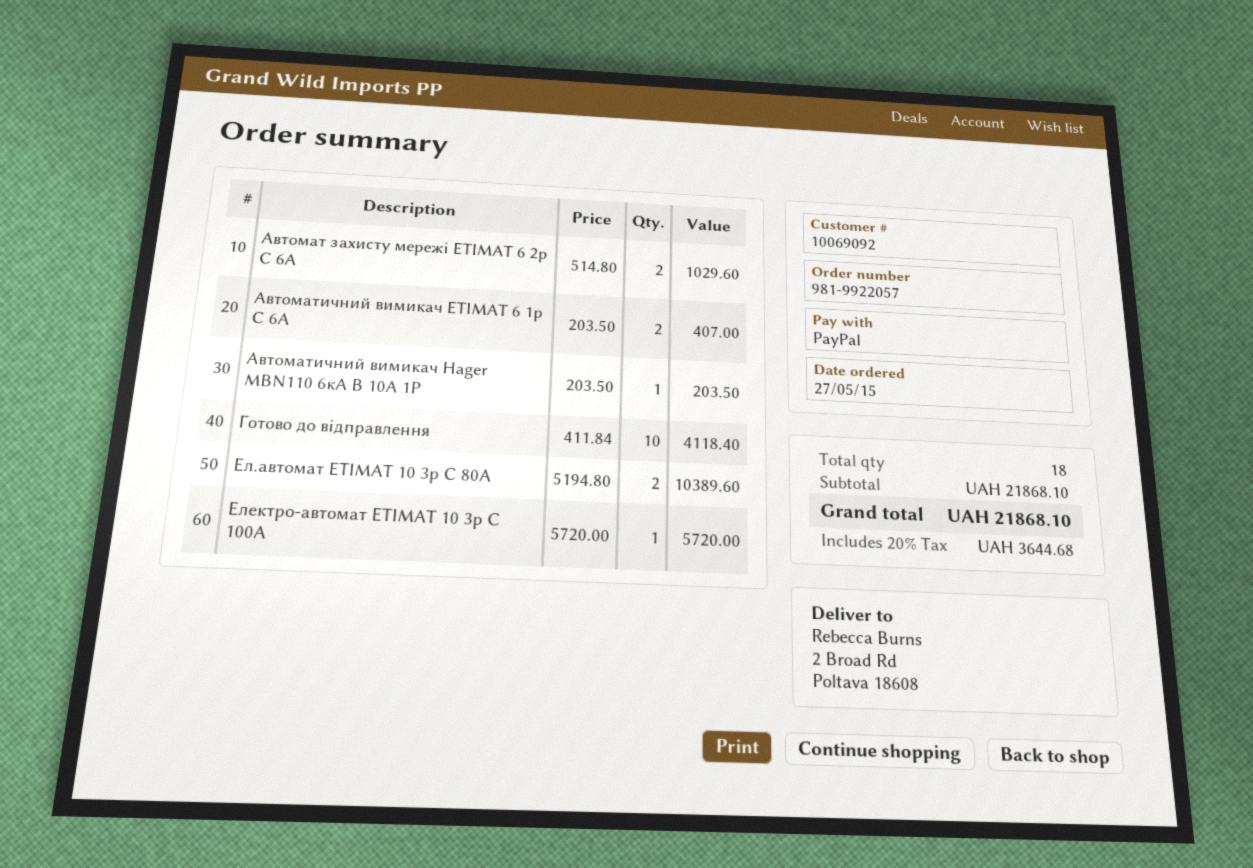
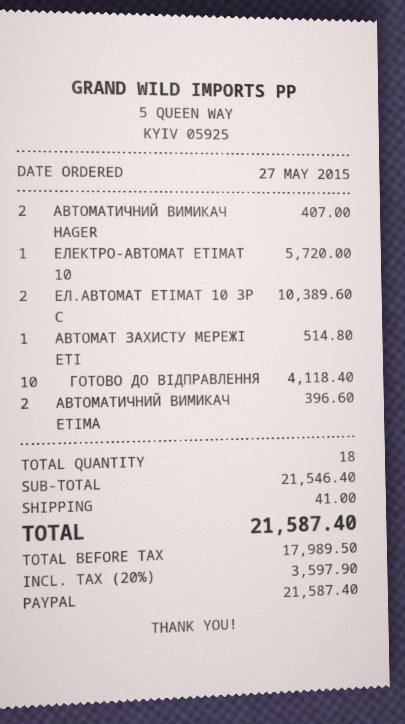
Автомат захисту мережі ETIMAT 6 2p С 6А: 2 for 1029.60 -> 1 for 514.80
Автоматичний вимикач ETIMAT 6 1p C 6А: 2 for 407.00 -> 2 for 396.60
Автоматичний вимикач Hager MBN110 6кА B 10A 1P: 1 for 203.50 -> 2 for 407.00
subtotal: 21868.10 -> 21546.40
shipping: none -> 41.00
tax: 20% = 3644.68 -> 20% = 3597.90
total: 21868.10 -> 21587.40

